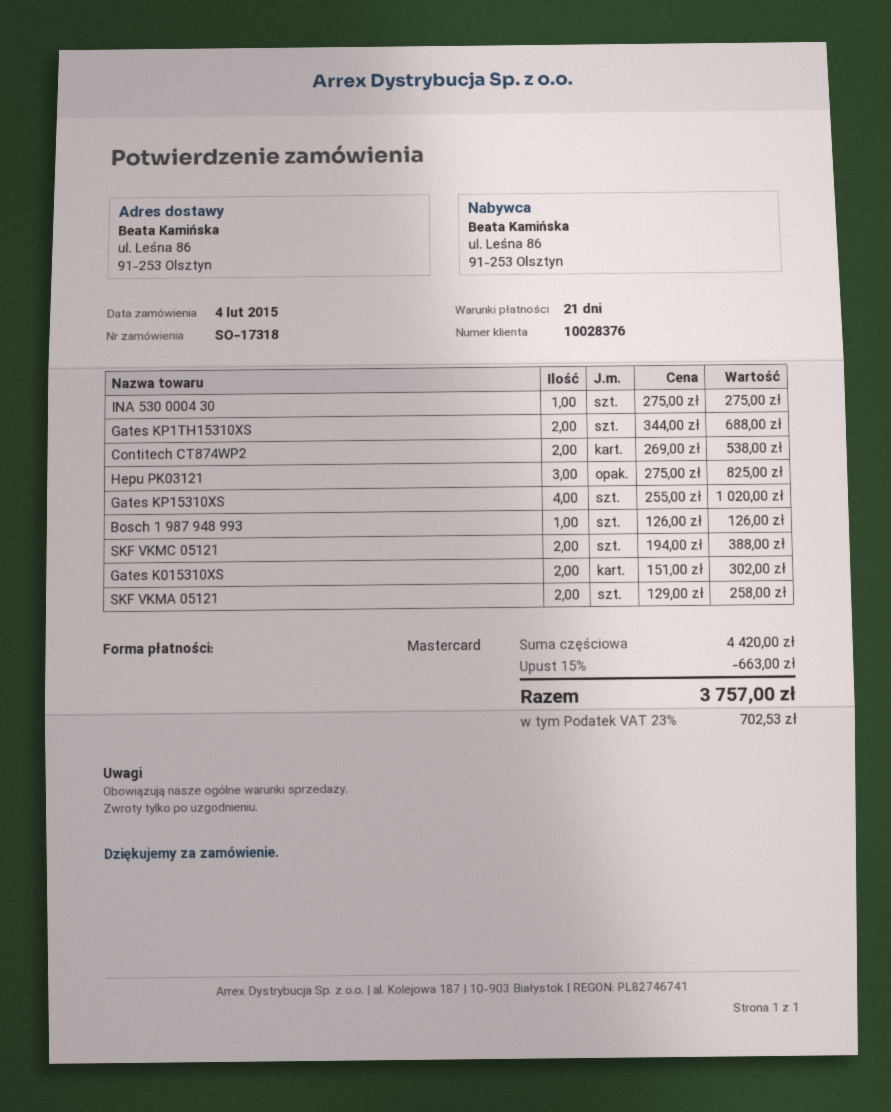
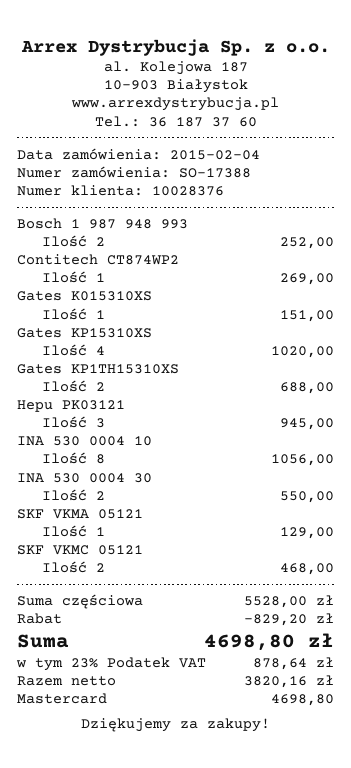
order number: SO-17318 -> SO-17388
INA 530 0004 30: 1 for 275.00 -> 2 for 550.00
Contitech CT874WP2: 2 for 538.00 -> 1 for 269.00
Hepu PK03121: 3 for 825.00 -> 3 for 945.00
Bosch 1 987 948 993: 1 for 126.00 -> 2 for 252.00
SKF VKMC 05121: 2 for 388.00 -> 2 for 468.00
Gates K015310XS: 2 for 302.00 -> 1 for 151.00
SKF VKMA 05121: 2 for 258.00 -> 1 for 129.00
INA 530 0004 10: none -> 8 for 1056.00
subtotal: 4420.00 -> 5528.00
discount: 663.00 -> 829.20
tax: 23% = 702.53 -> 23% = 878.64
total: 3757.00 -> 4698.80

